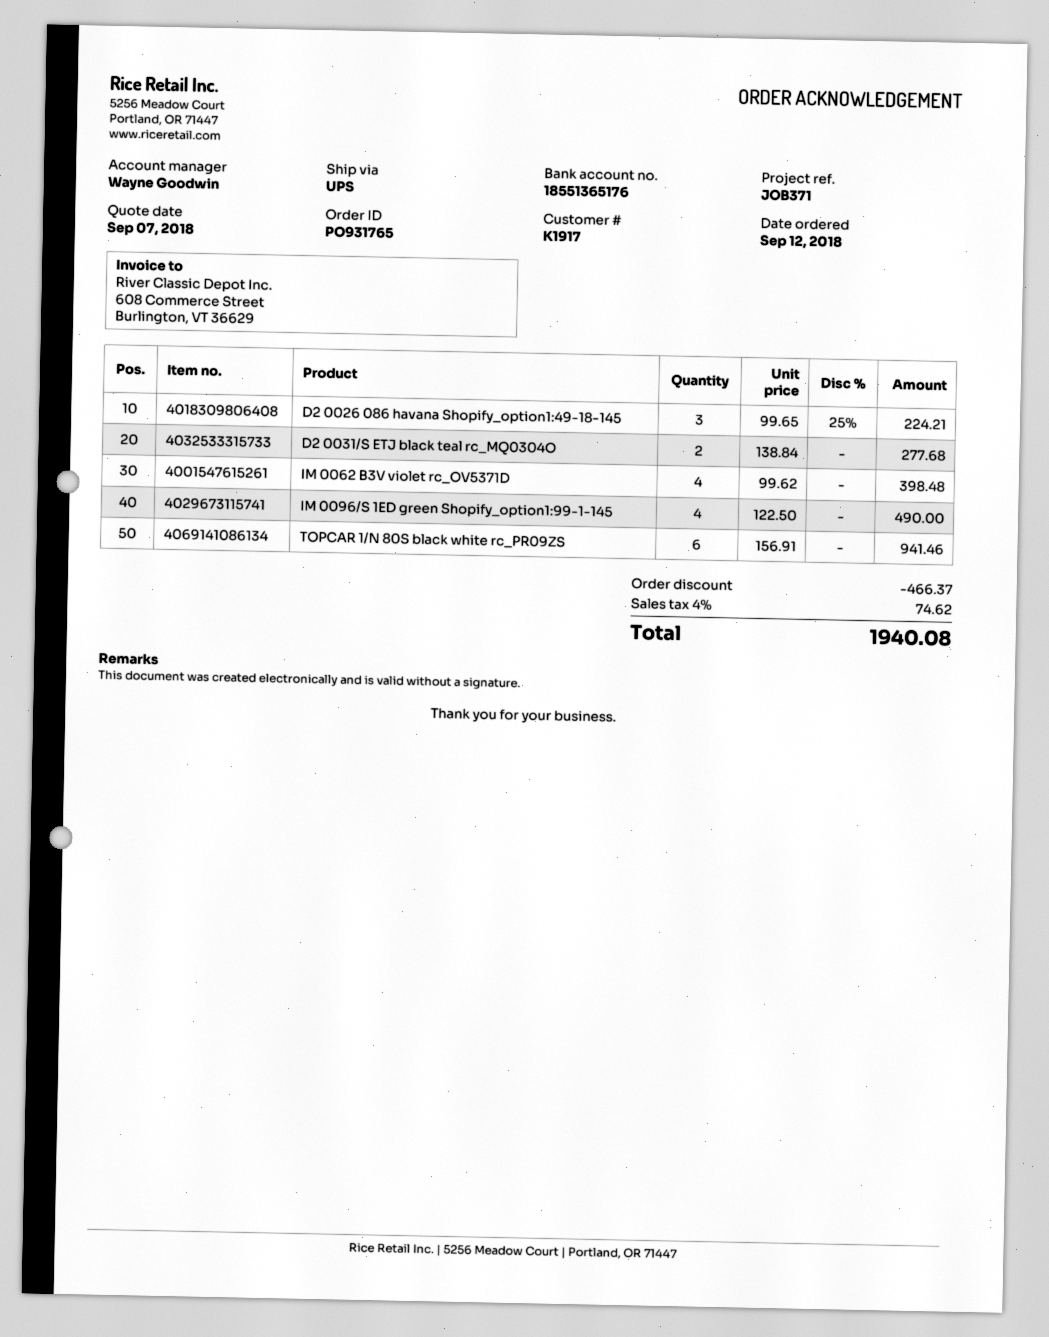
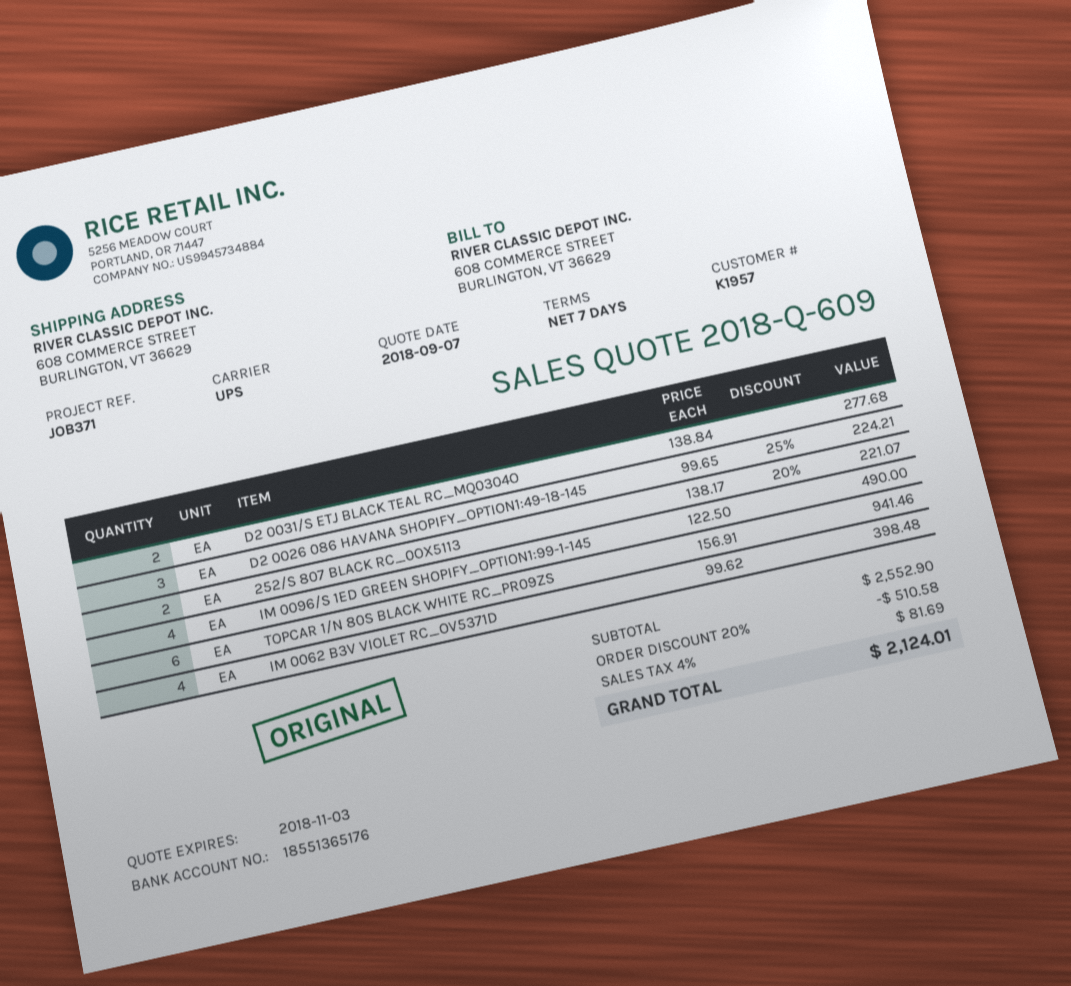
customer number: K1917 -> K1957
252/S 807 BLACK RC_0OX5113: none -> 2 x 138.17 - 20% = 221.07
discount: 466.37 -> 510.58
tax: 4% = 74.62 -> 4% = 81.69
total: 1940.08 -> 2124.01

